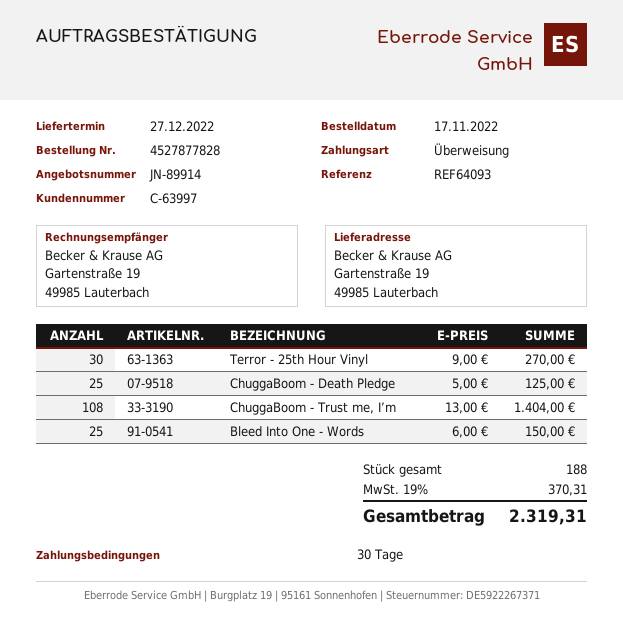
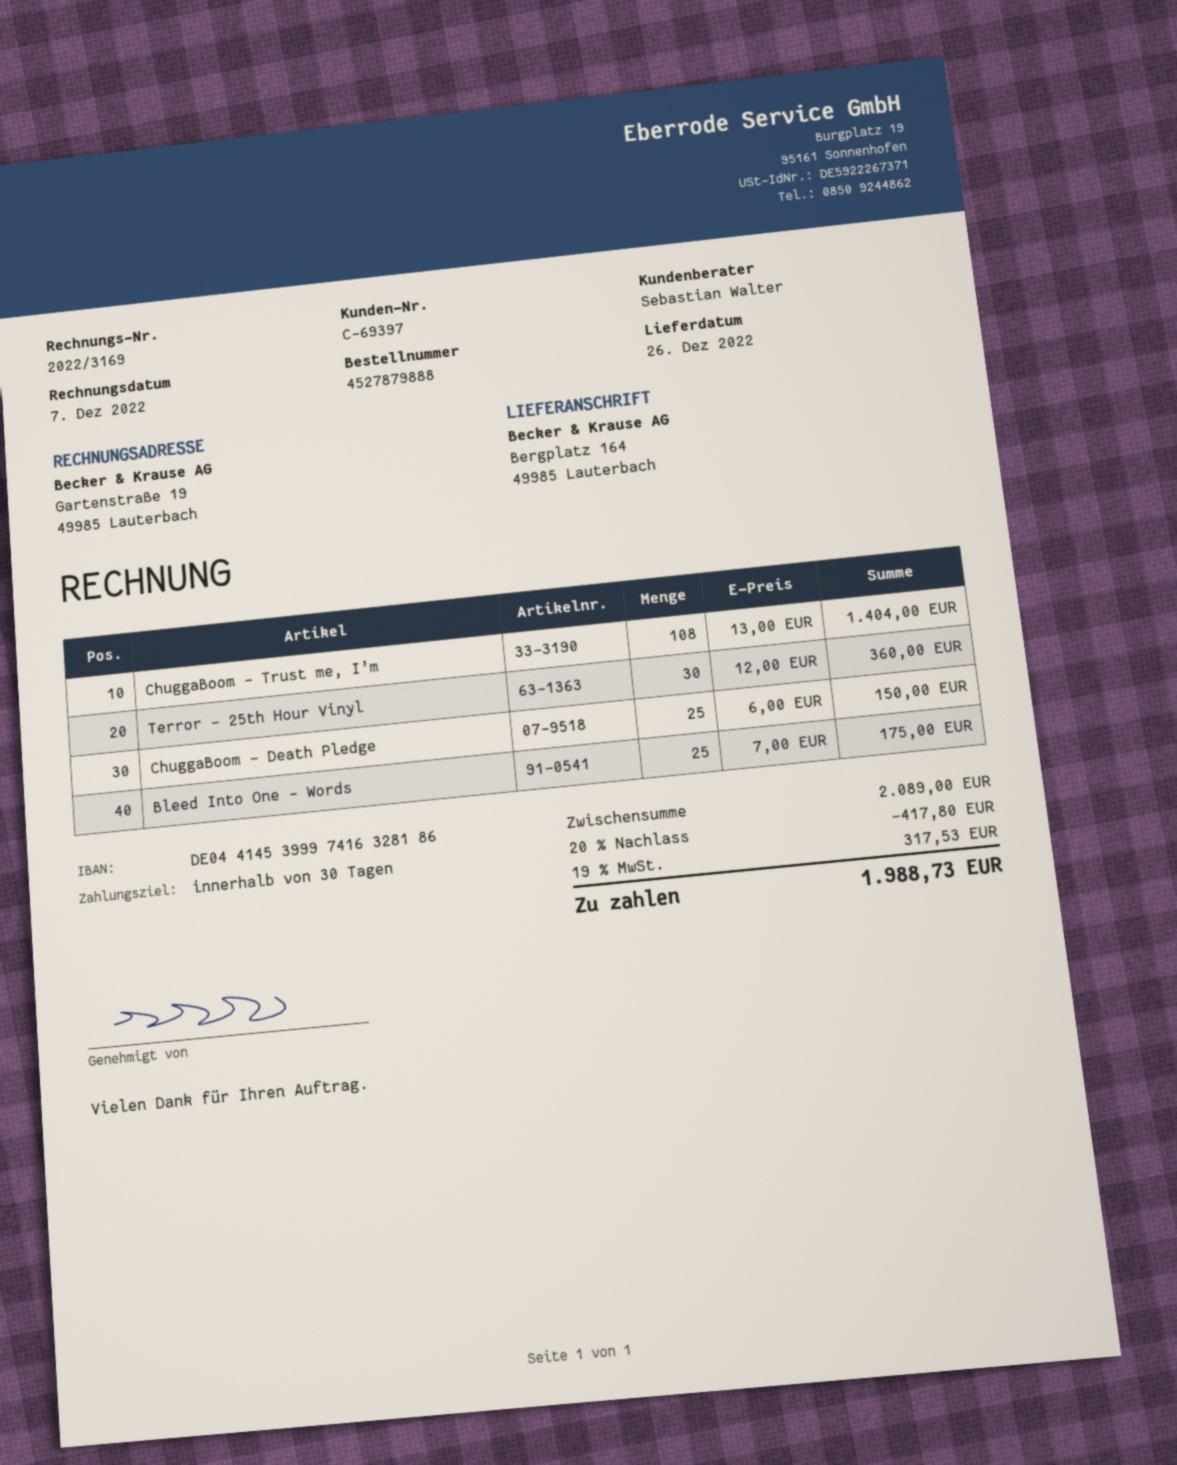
order number: 4527877828 -> 4527879888
delivery date: 2022-12-27 -> 2022-12-26
customer number: C-63997 -> C-69397
ship to: Gartenstraße 19, 49985 Lauterbach -> Bergplatz 164, 49985 Lauterbach
Terror - 25th Hour Vinyl: 30 x 9.00 = 270.00 -> 30 x 12.00 = 360.00
ChuggaBoom - Death Pledge: 25 x 5.00 = 125.00 -> 25 x 6.00 = 150.00
Bleed Into One - Words: 25 x 6.00 = 150.00 -> 25 x 7.00 = 175.00
discount: none -> 20% = 417.80
tax: 19% = 370.31 -> 19% = 317.53
total: 2319.31 -> 1988.73

